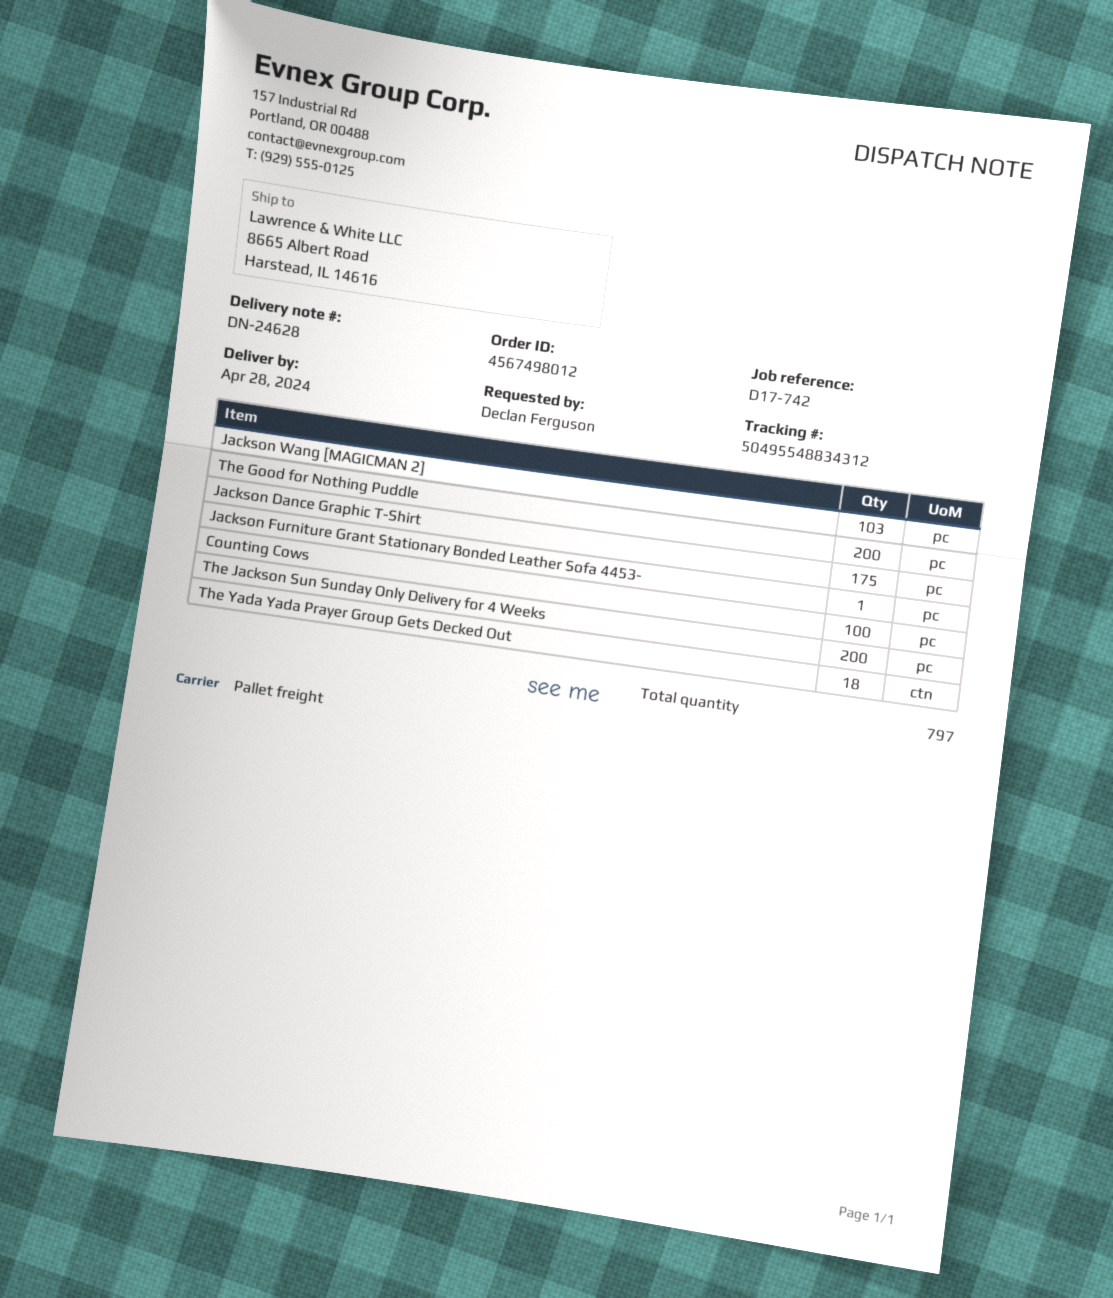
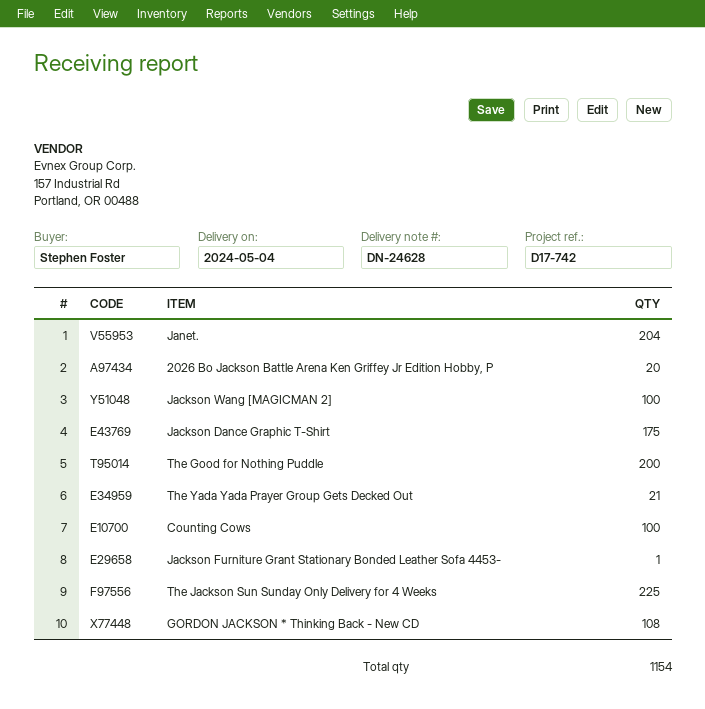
delivery date: 2024-04-28 -> 2024-05-04
ordered by: Declan Ferguson -> Stephen Foster
Jackson Wang [MAGICMAN 2]: 103 -> 100
The Jackson Sun Sunday Only Delivery for 4 Weeks: 200 -> 225
The Yada Yada Prayer Group Gets Decked Out: 18 -> 21
Janet.: none -> 204
2026 Bo Jackson Battle Arena Ken Griffey Jr Edition Hobby, P: none -> 20
GORDON JACKSON * Thinking Back - New CD: none -> 108
total quantity: 797 -> 1154

